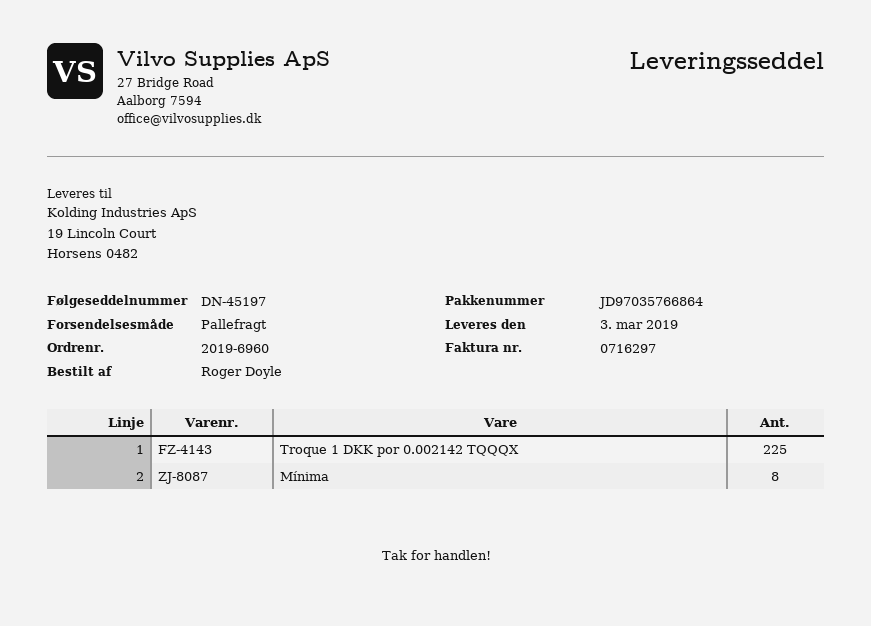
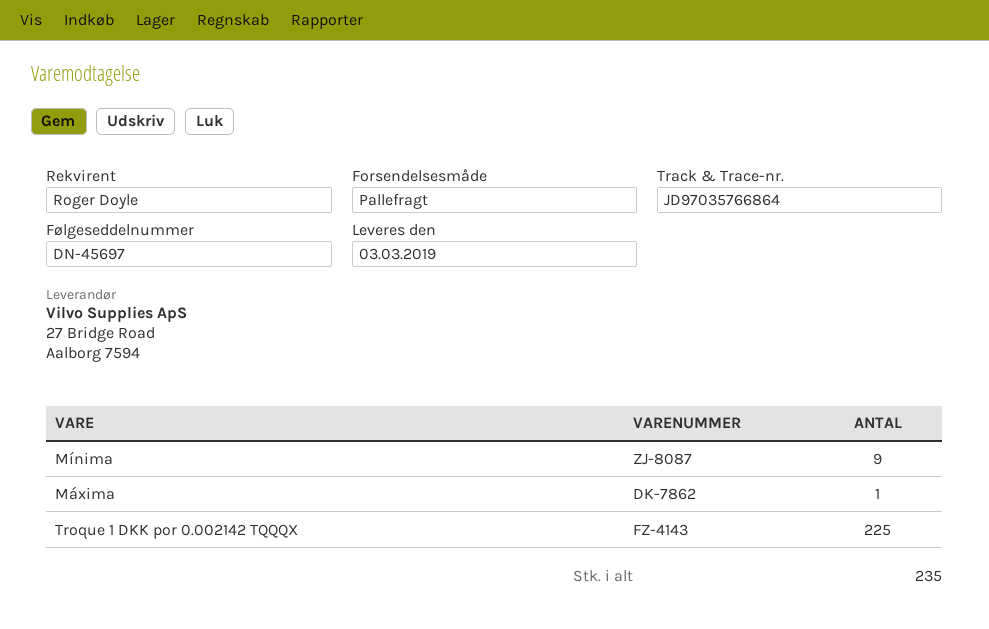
delivery note number: DN-45197 -> DN-45697
Mínima: 8 -> 9
Máxima: none -> 1

